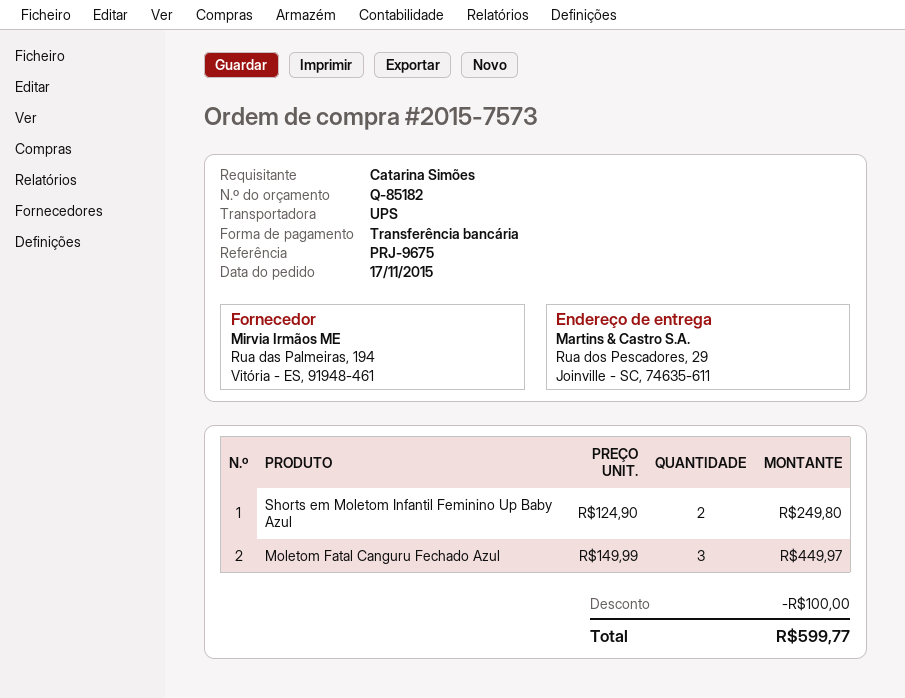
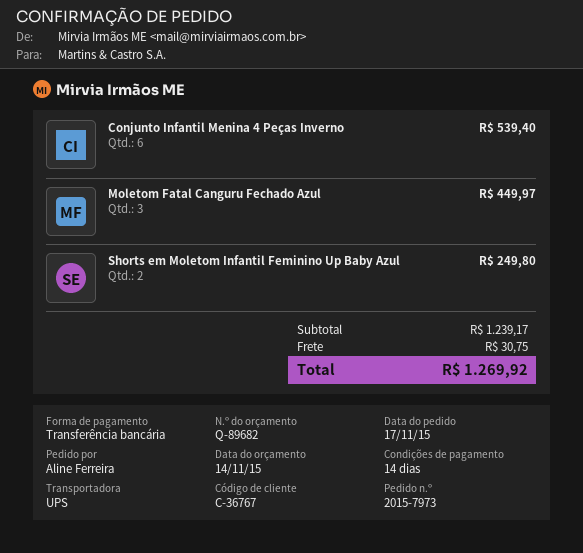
quote number: Q-85182 -> Q-89682
order number: 2015-7573 -> 2015-7973
ordered by: Catarina Simões -> Aline Ferreira
Conjunto Infantil Menina 4 Peças Inverno: none -> 6 for 539.40
discount: 100.00 -> none
shipping: none -> 30.75
total: 599.77 -> 1269.92

